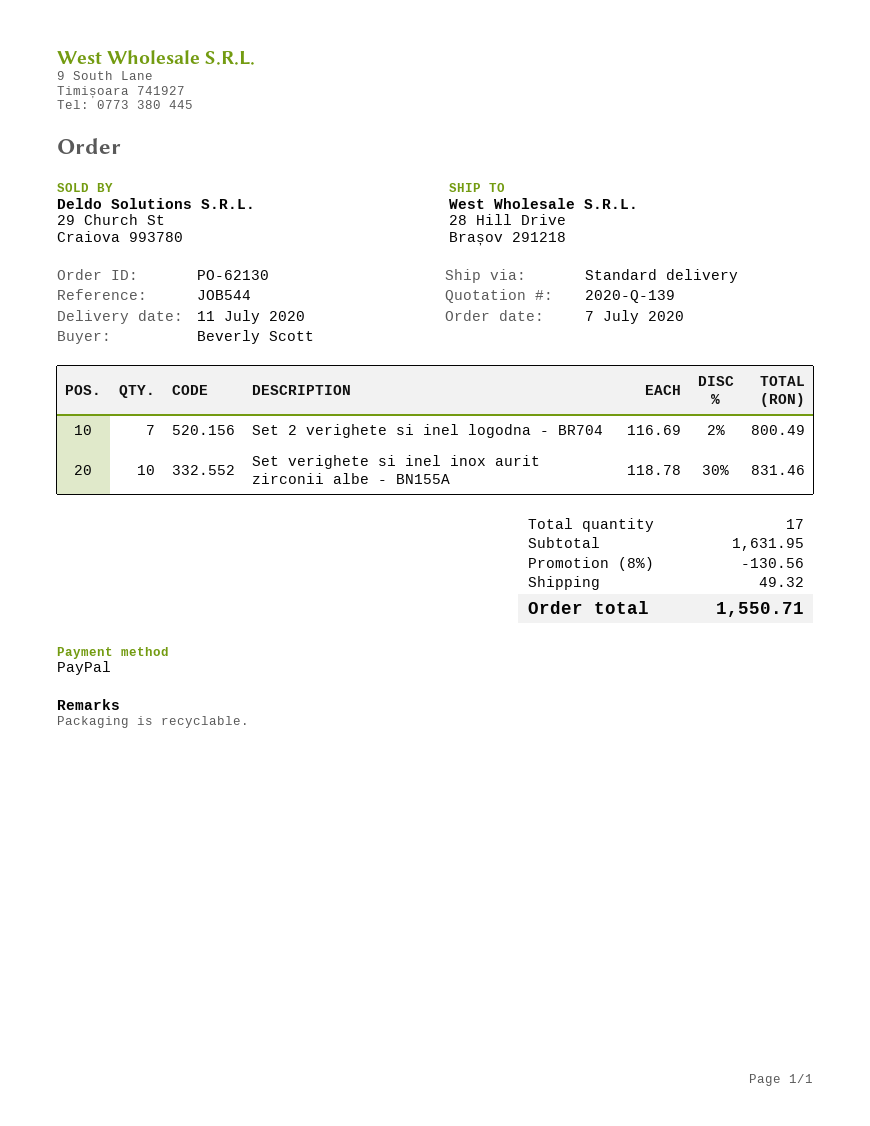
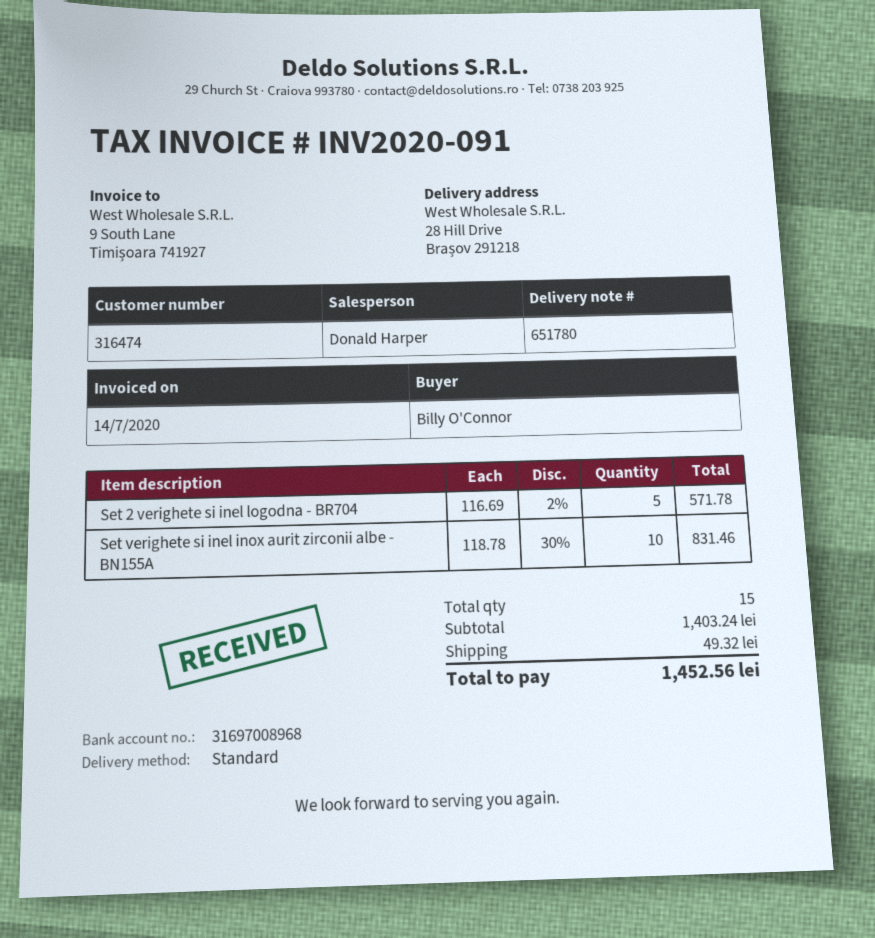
ordered by: Beverly Scott -> Billy O'Connor
Set 2 verighete si inel logodna - BR704: 7 x 116.69 - 2% = 800.49 -> 5 x 116.69 - 2% = 571.78
total quantity: 17 -> 15
subtotal: 1631.95 -> 1403.24
discount: 8% = 130.56 -> none
total: 1550.71 -> 1452.56

